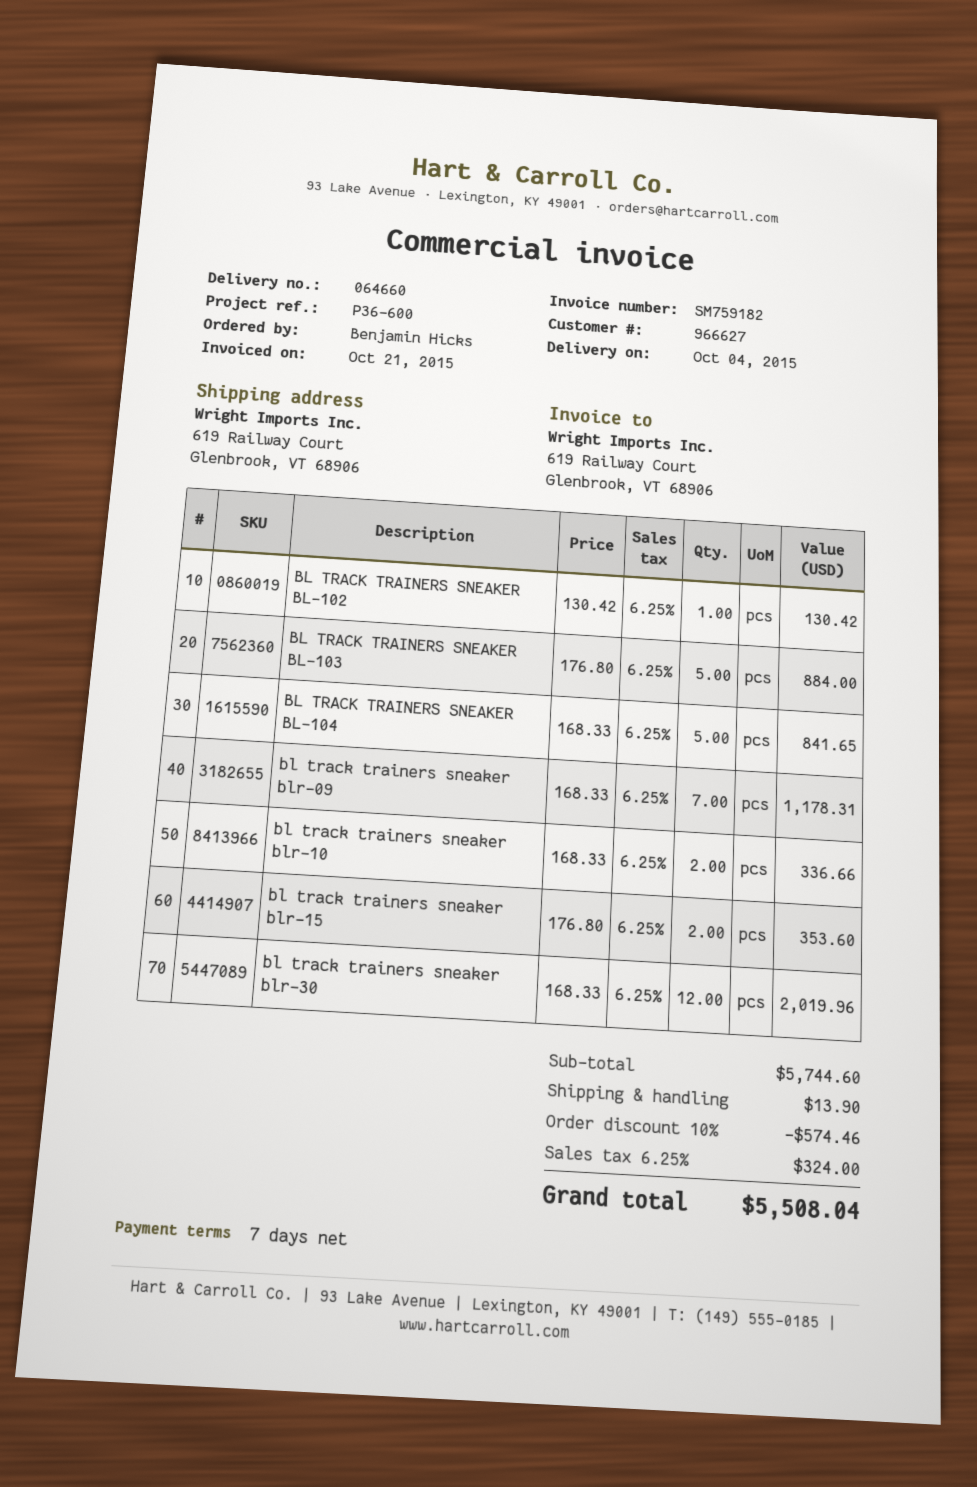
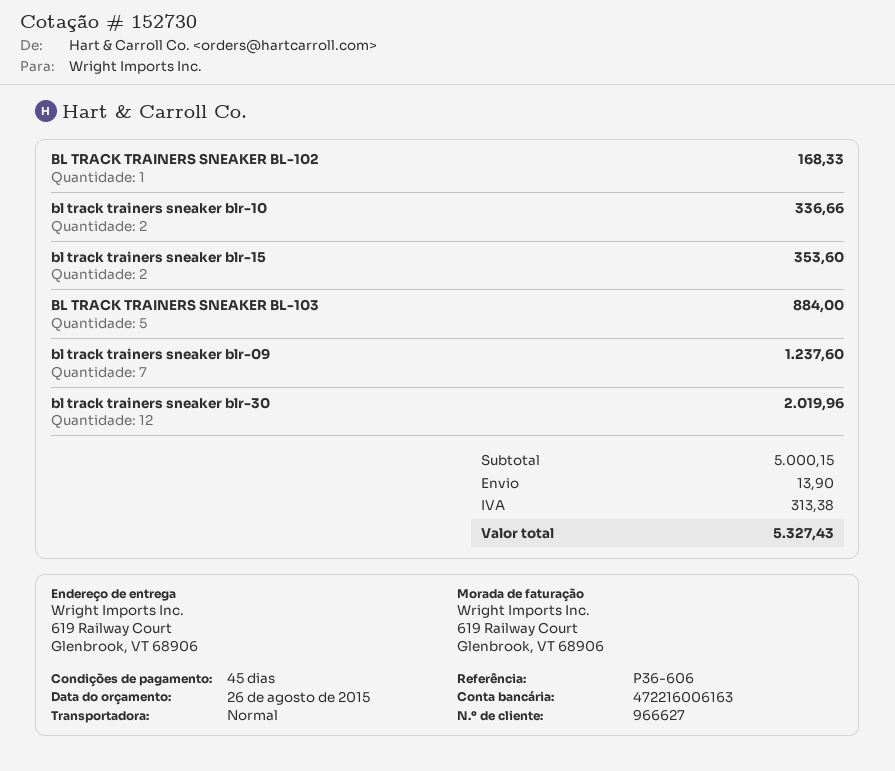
payment terms: 7 days -> 45 days
reference: P36-600 -> P36-606
BL TRACK TRAINERS SNEAKER BL-102: 1 for 130.42 -> 1 for 168.33
BL TRACK TRAINERS SNEAKER BL-104: 5 for 841.65 -> none
bl track trainers sneaker blr-09: 7 for 1178.31 -> 7 for 1237.60
subtotal: 5744.60 -> 5000.15
discount: 10% = 574.46 -> none
tax: 324.00 -> 313.38
total: 5508.04 -> 5327.43

